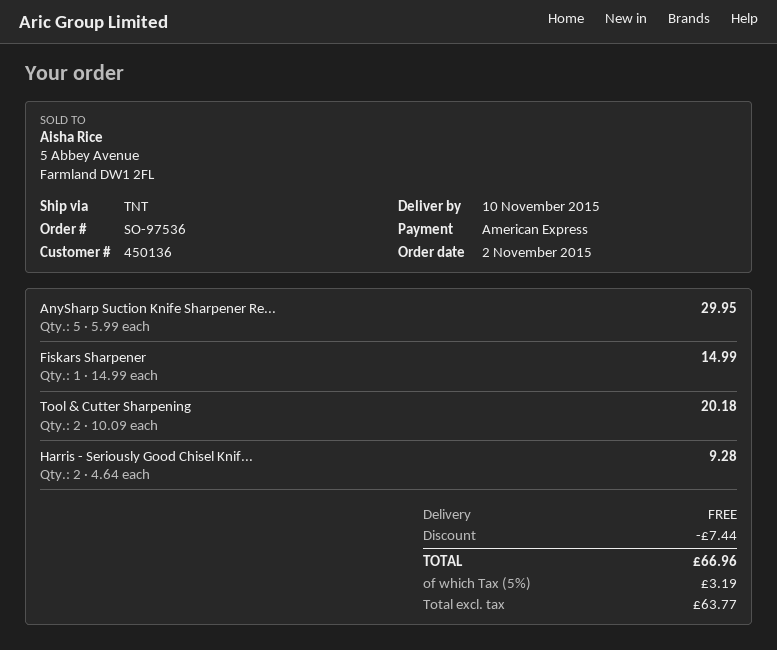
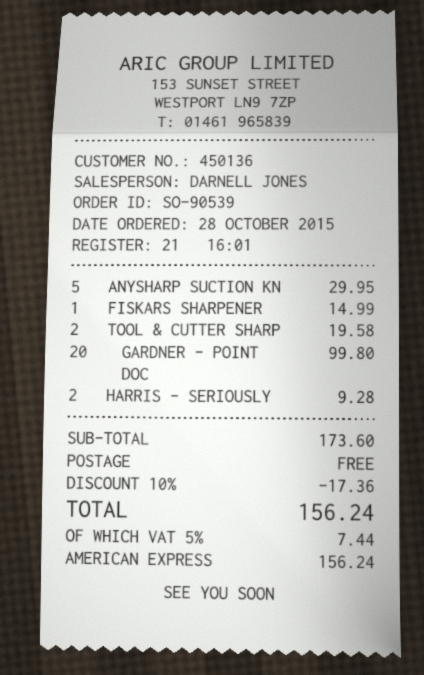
order number: SO-97536 -> SO-90539
order date: 2015-11-02 -> 2015-10-28
Tool & Cutter Sharpening: 2 for 20.18 -> 2 for 19.58
GARDNER - POINT DOC: none -> 20 for 99.80
discount: 7.44 -> 17.36
tax: 5% = 3.19 -> 5% = 7.44
total: 66.96 -> 156.24

